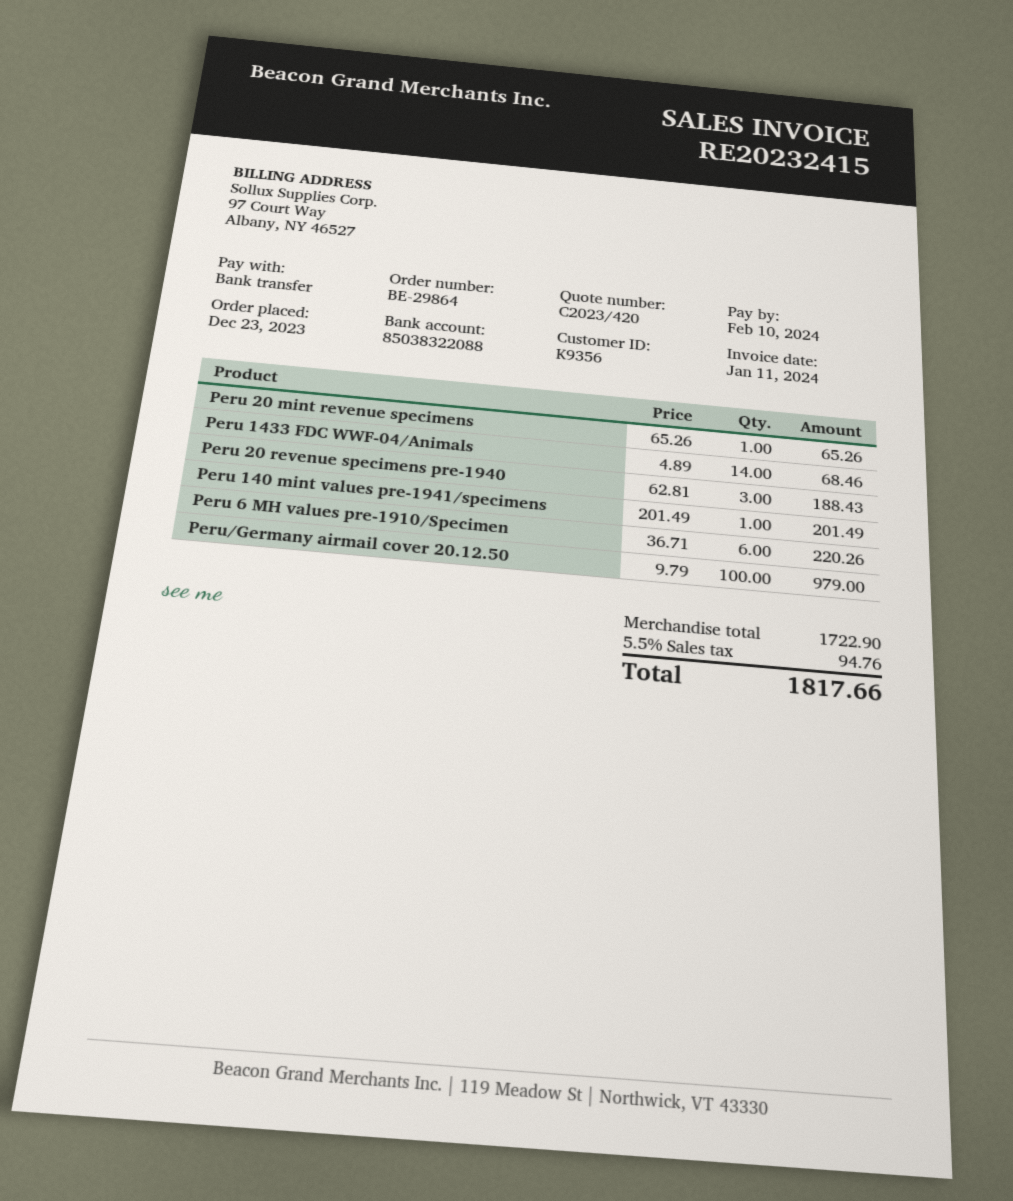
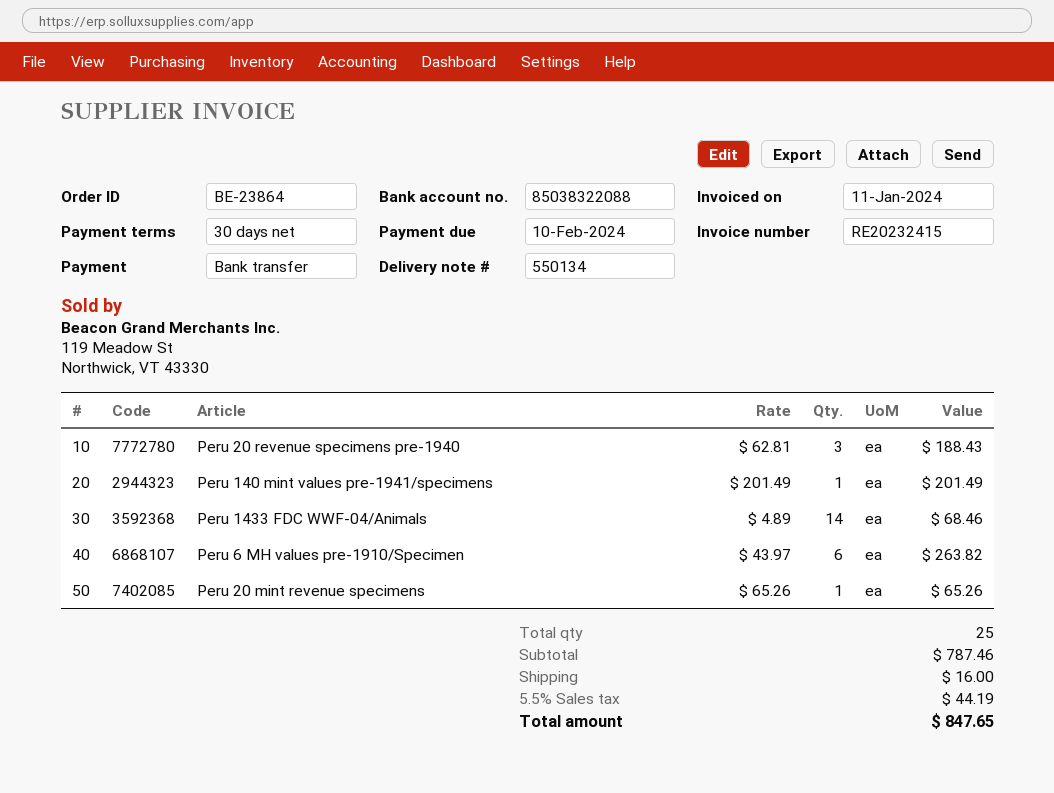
order number: BE-29864 -> BE-23864
Peru 6 MH values pre-1910/Specimen: 6 x 36.71 = 220.26 -> 6 x 43.97 = 263.82
Peru/Germany airmail cover 20.12.50: 100 x 9.79 = 979.00 -> none
subtotal: 1722.90 -> 787.46
shipping: none -> 16.00
tax: 5.5% = 94.76 -> 5.5% = 44.19
total: 1817.66 -> 847.65

